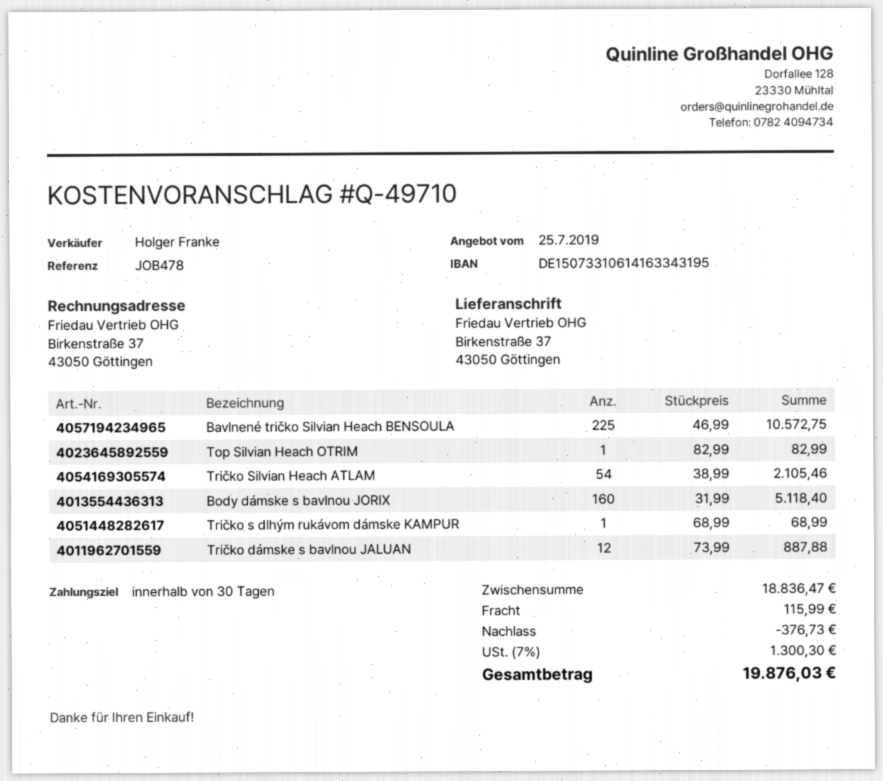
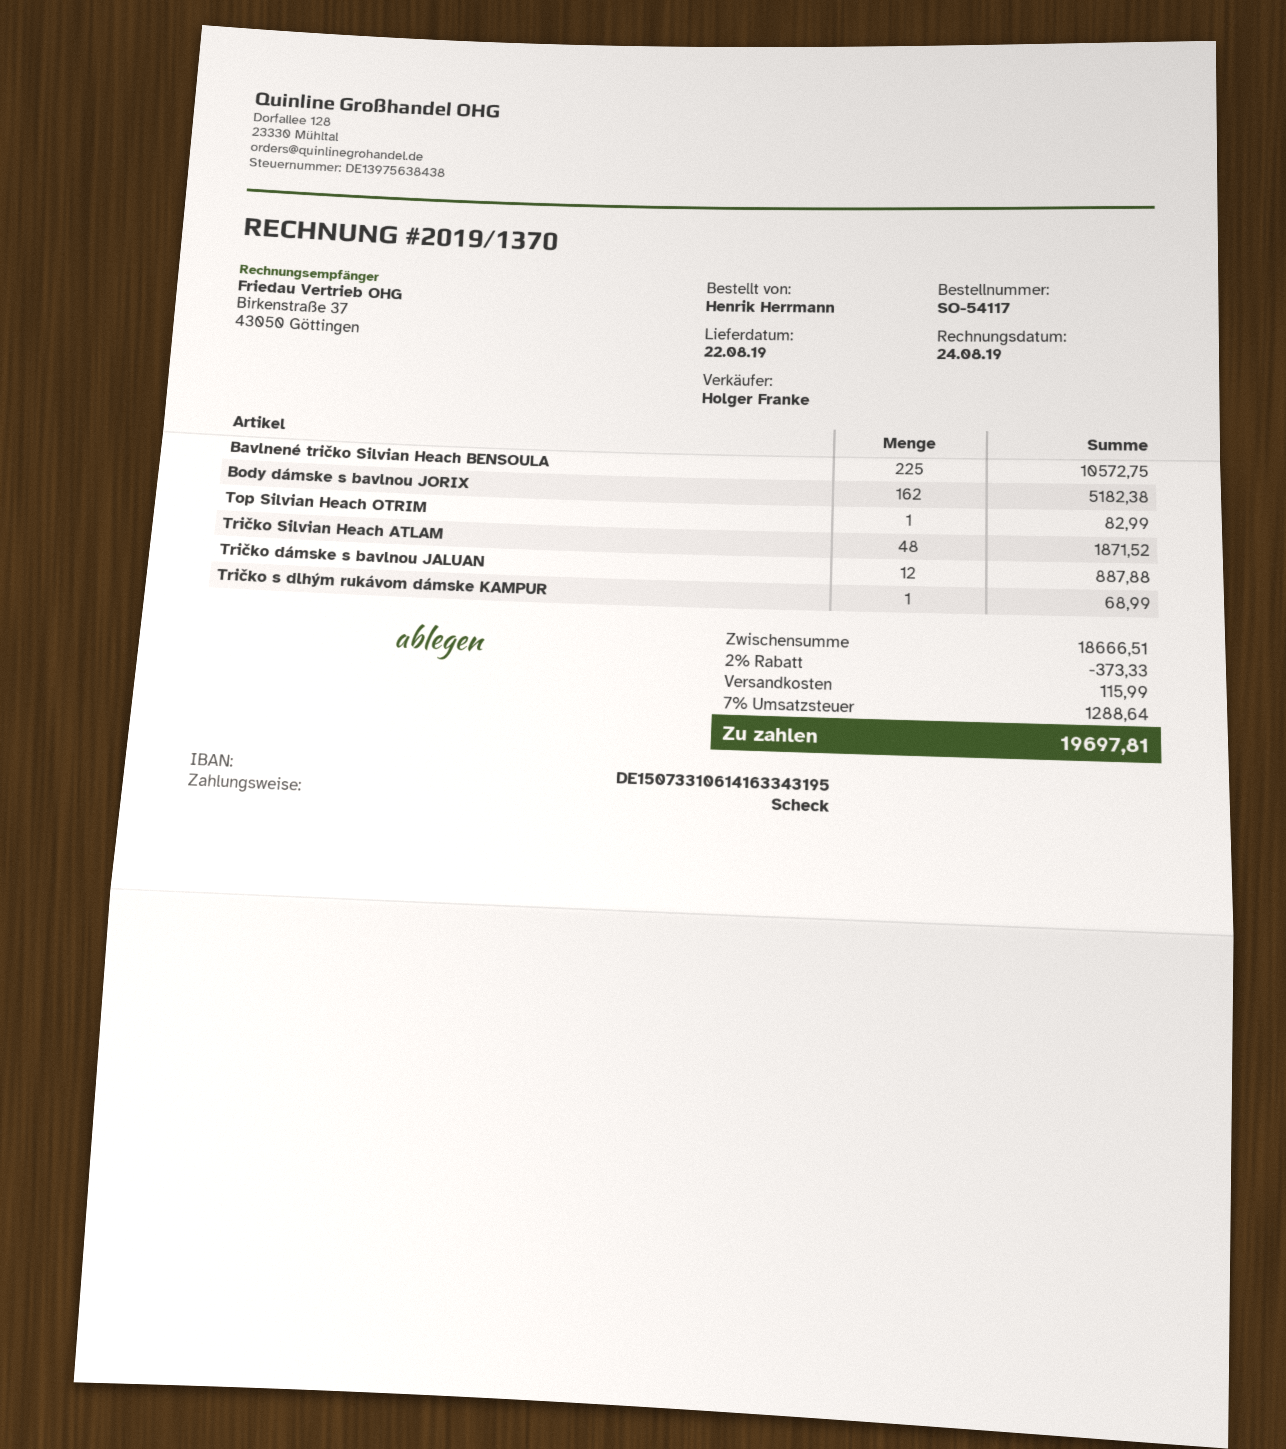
Tričko Silvian Heach ATLAM: 54 for 2105.46 -> 48 for 1871.52
Body dámske s bavlnou JORIX: 160 for 5118.40 -> 162 for 5182.38
subtotal: 18836.47 -> 18666.51
discount: 376.73 -> 373.33
tax: 7% = 1300.30 -> 7% = 1288.64
total: 19876.03 -> 19697.81

